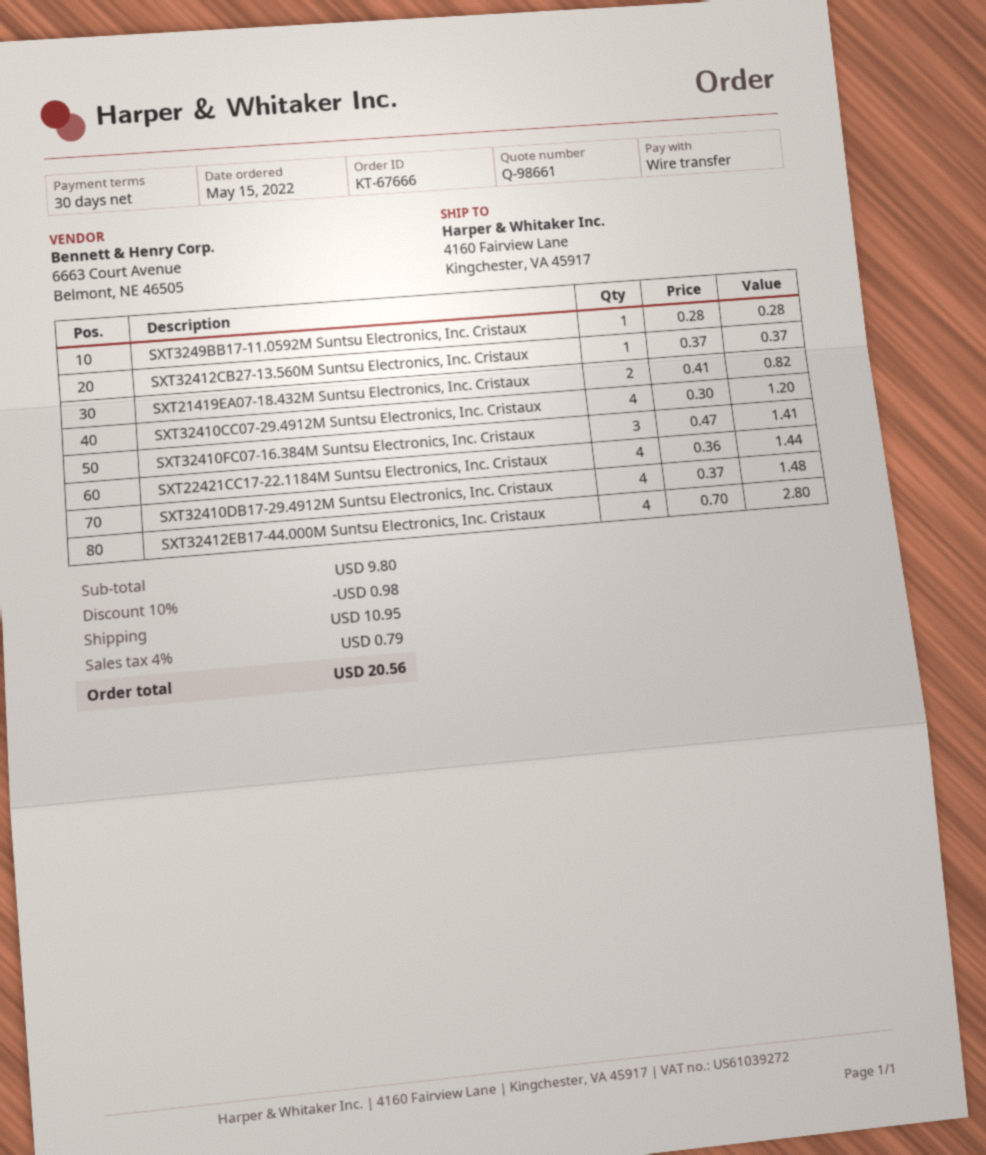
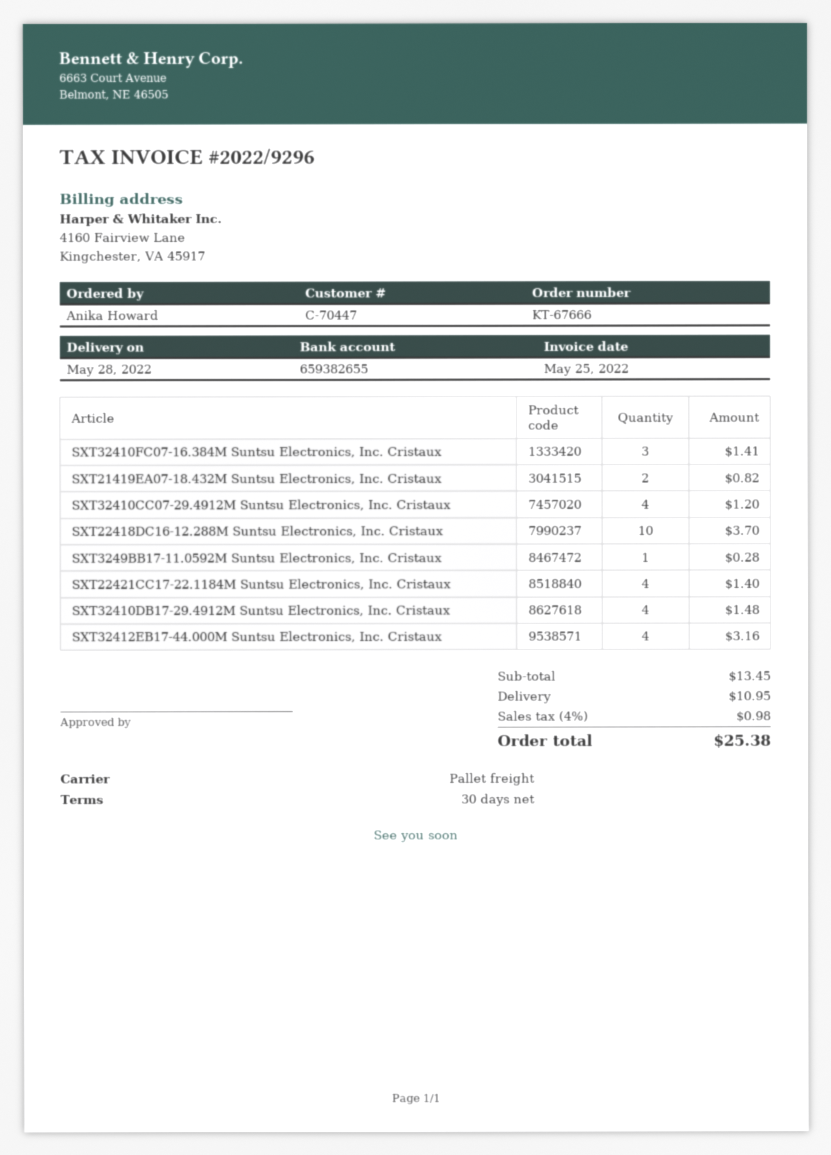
SXT32412CB27-13.560M Suntsu Electronics, Inc. Cristaux: 1 for 0.37 -> none
SXT22421CC17-22.1184M Suntsu Electronics, Inc. Cristaux: 4 for 1.44 -> 4 for 1.40
SXT32412EB17-44.000M Suntsu Electronics, Inc. Cristaux: 4 for 2.80 -> 4 for 3.16
SXT22418DC16-12.288M Suntsu Electronics, Inc. Cristaux: none -> 10 for 3.70
subtotal: 9.80 -> 13.45
discount: 10% = 0.98 -> none
tax: 4% = 0.79 -> 4% = 0.98
total: 20.56 -> 25.38

